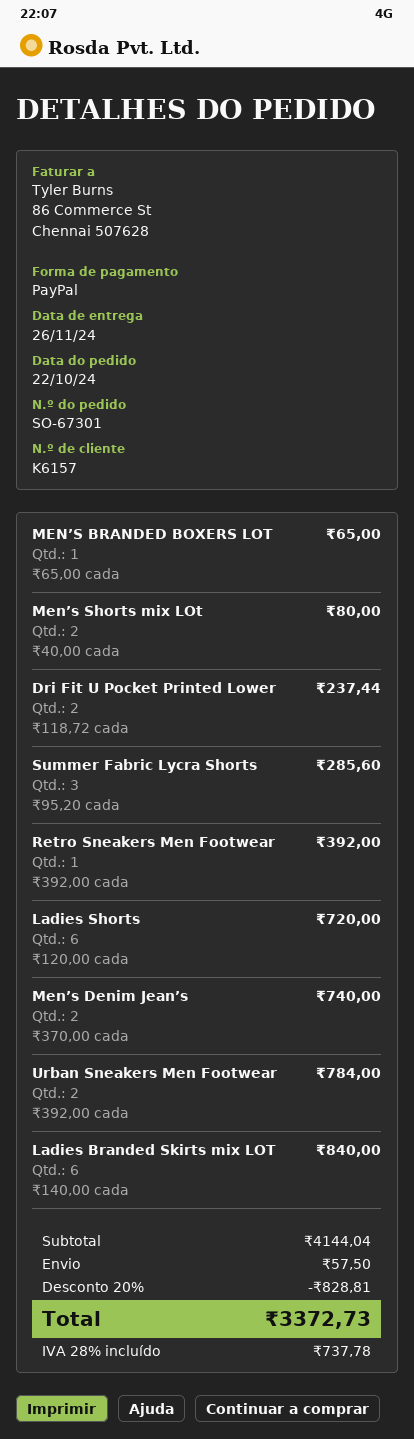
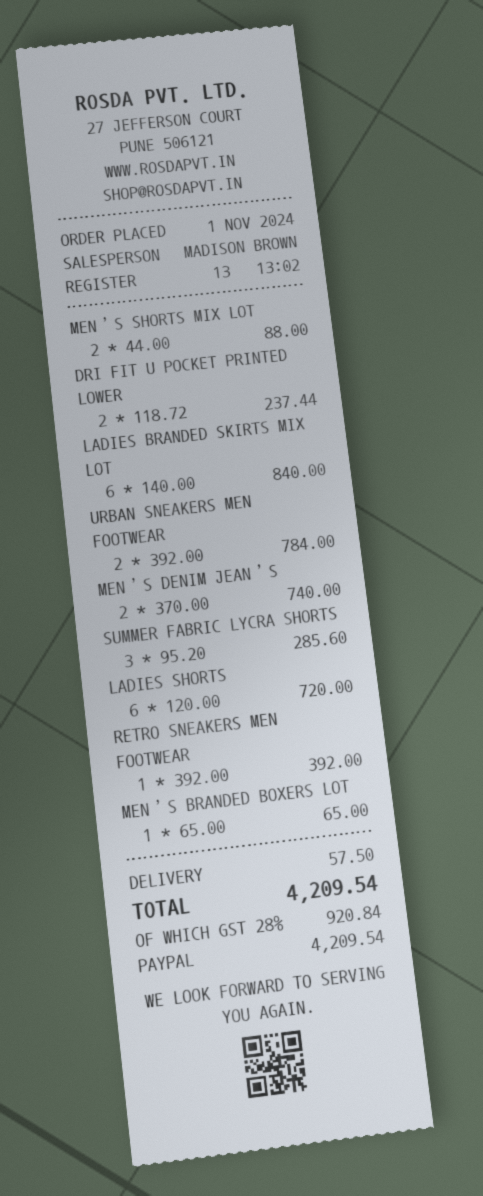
order date: 2024-10-22 -> 2024-11-01
Men’s Shorts mix LOt: 2 x 40.00 = 80.00 -> 2 x 44.00 = 88.00
discount: 20% = 828.81 -> none
tax: 28% = 737.78 -> 28% = 920.84
total: 3372.73 -> 4209.54

